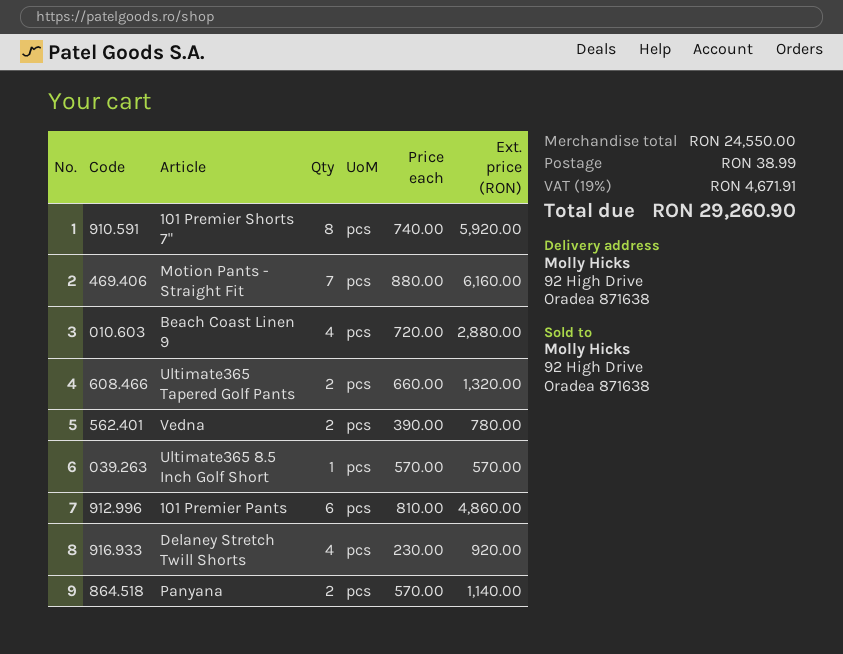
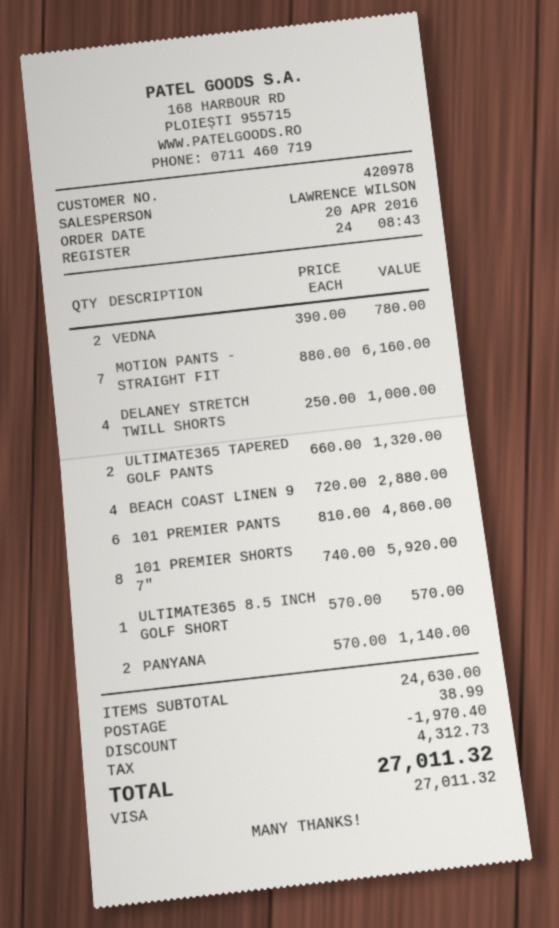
Delaney Stretch Twill Shorts: 4 x 230.00 = 920.00 -> 4 x 250.00 = 1000.00
subtotal: 24550.00 -> 24630.00
discount: none -> 1970.40
tax: 4671.91 -> 4312.73
total: 29260.90 -> 27011.32

